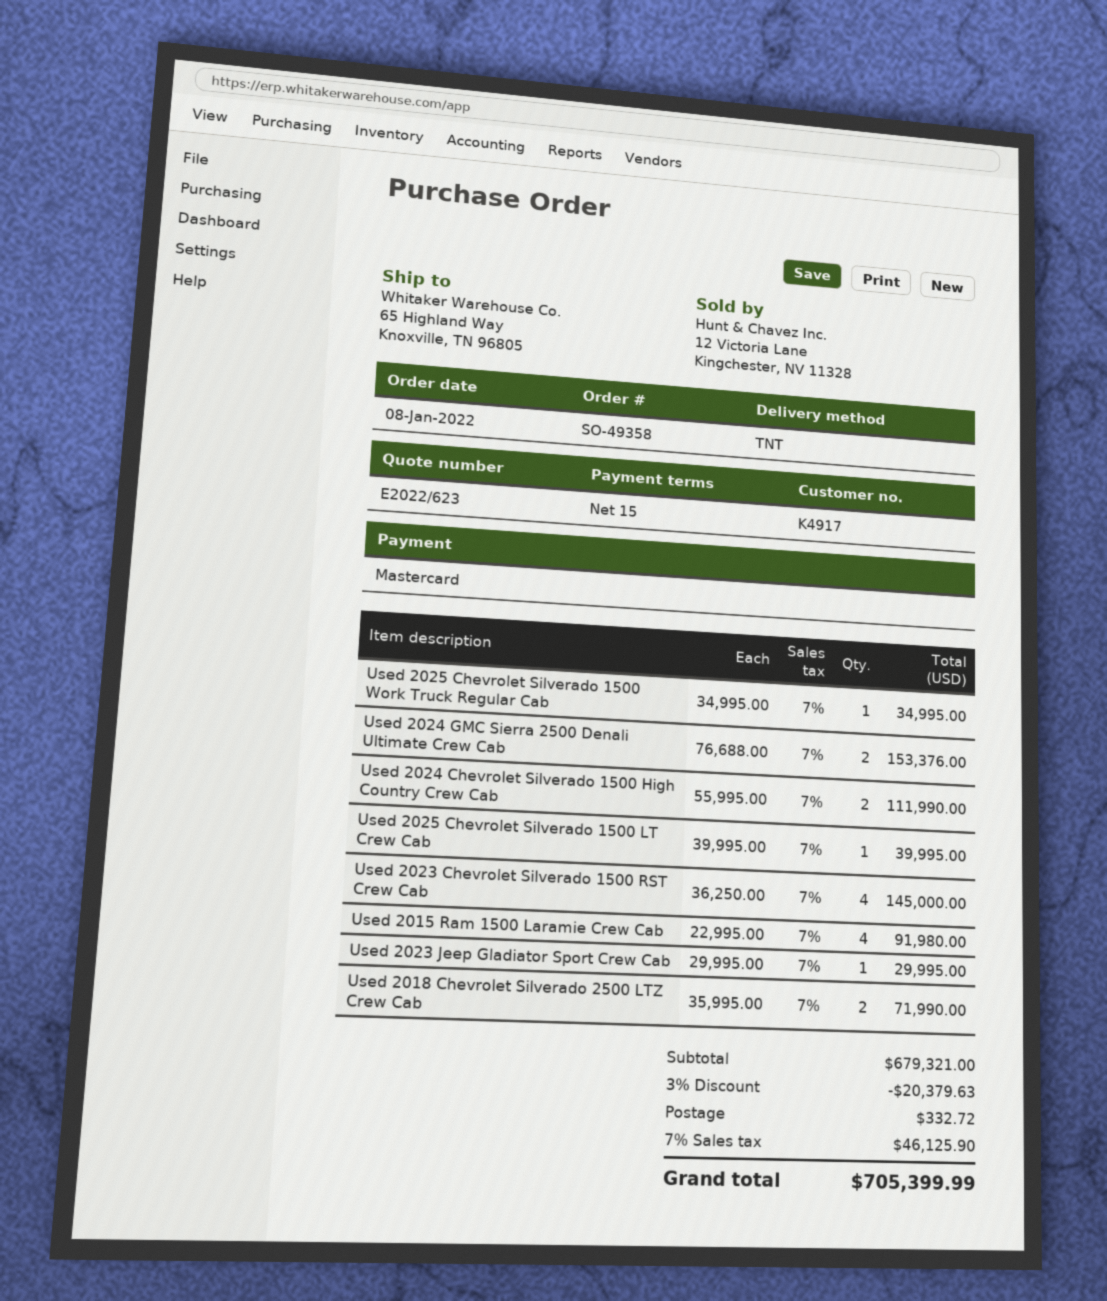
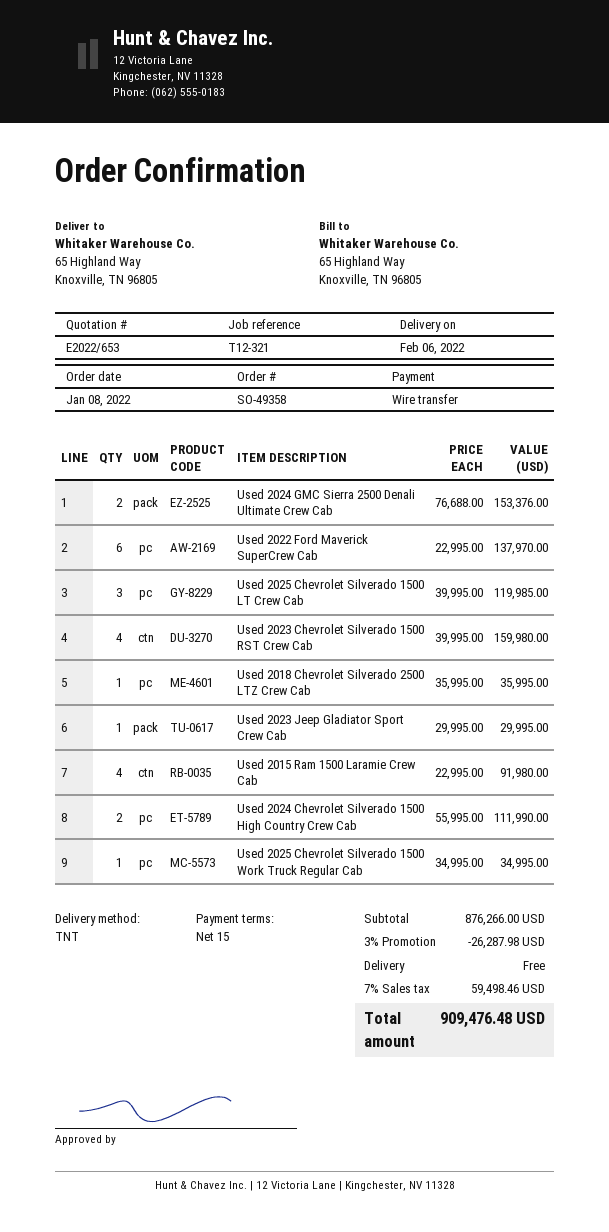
quote number: E2022/623 -> E2022/653
payment method: Mastercard -> bank transfer
Used 2025 Chevrolet Silverado 1500 LT Crew Cab: 1 x 39995.00 = 39995.00 -> 3 x 39995.00 = 119985.00
Used 2023 Chevrolet Silverado 1500 RST Crew Cab: 4 x 36250.00 = 145000.00 -> 4 x 39995.00 = 159980.00
Used 2018 Chevrolet Silverado 2500 LTZ Crew Cab: 2 x 35995.00 = 71990.00 -> 1 x 35995.00 = 35995.00
Used 2022 Ford Maverick SuperCrew Cab: none -> 6 x 22995.00 = 137970.00
subtotal: 679321.00 -> 876266.00
discount: 3% = 20379.63 -> 3% = 26287.98
shipping: 332.72 -> 0.00
tax: 7% = 46125.90 -> 7% = 59498.46
total: 705399.99 -> 909476.48

